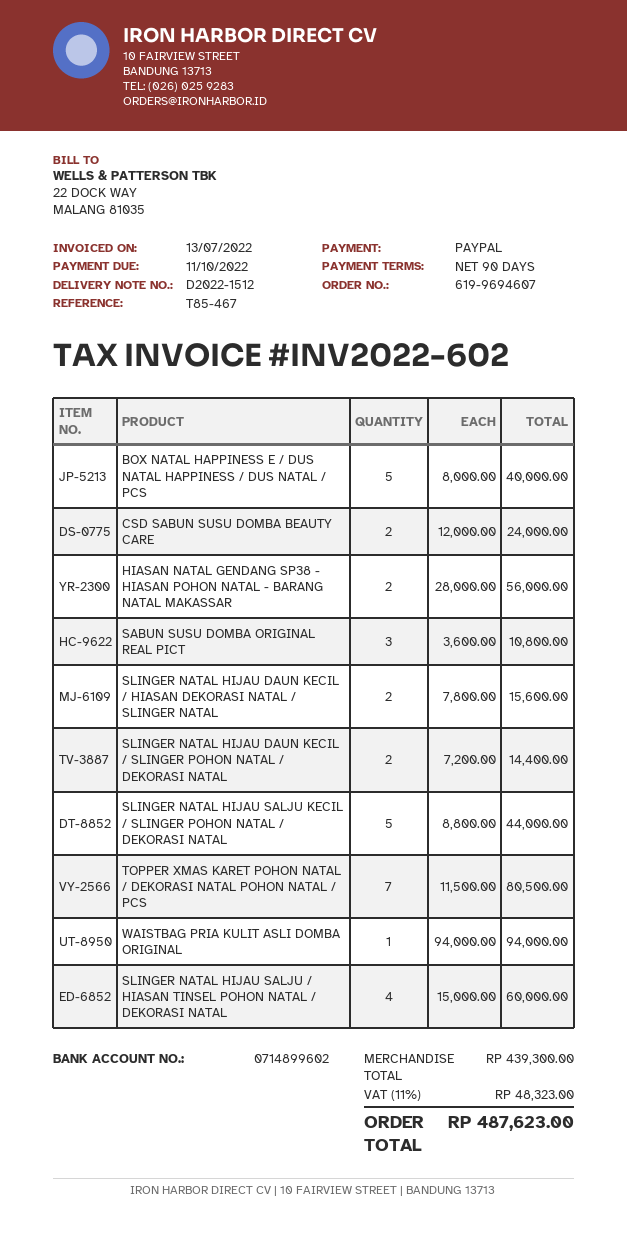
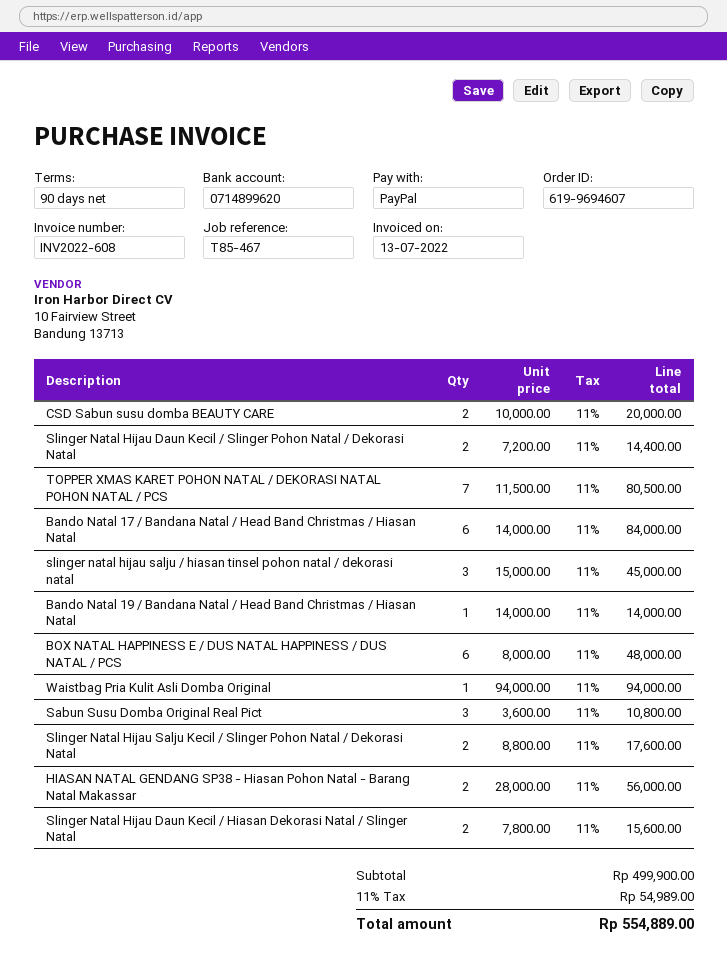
invoice number: INV2022-602 -> INV2022-608
bank account: 0714899602 -> 0714899620
BOX NATAL HAPPINESS E / DUS NATAL HAPPINESS / DUS NATAL / PCS: 5 x 8000.00 = 40000.00 -> 6 x 8000.00 = 48000.00
CSD SABUN SUSU DOMBA BEAUTY CARE: 2 x 12000.00 = 24000.00 -> 2 x 10000.00 = 20000.00
SLINGER NATAL HIJAU SALJU KECIL / SLINGER POHON NATAL / DEKORASI NATAL: 5 x 8800.00 = 44000.00 -> 2 x 8800.00 = 17600.00
SLINGER NATAL HIJAU SALJU / HIASAN TINSEL POHON NATAL / DEKORASI NATAL: 4 x 15000.00 = 60000.00 -> 3 x 15000.00 = 45000.00
Bando Natal 17 / Bandana Natal / Head Band Christmas / Hiasan Natal: none -> 6 x 14000.00 = 84000.00
Bando Natal 19 / Bandana Natal / Head Band Christmas / Hiasan Natal: none -> 1 x 14000.00 = 14000.00
subtotal: 439300.00 -> 499900.00
tax: 11% = 48323.00 -> 11% = 54989.00
total: 487623.00 -> 554889.00

